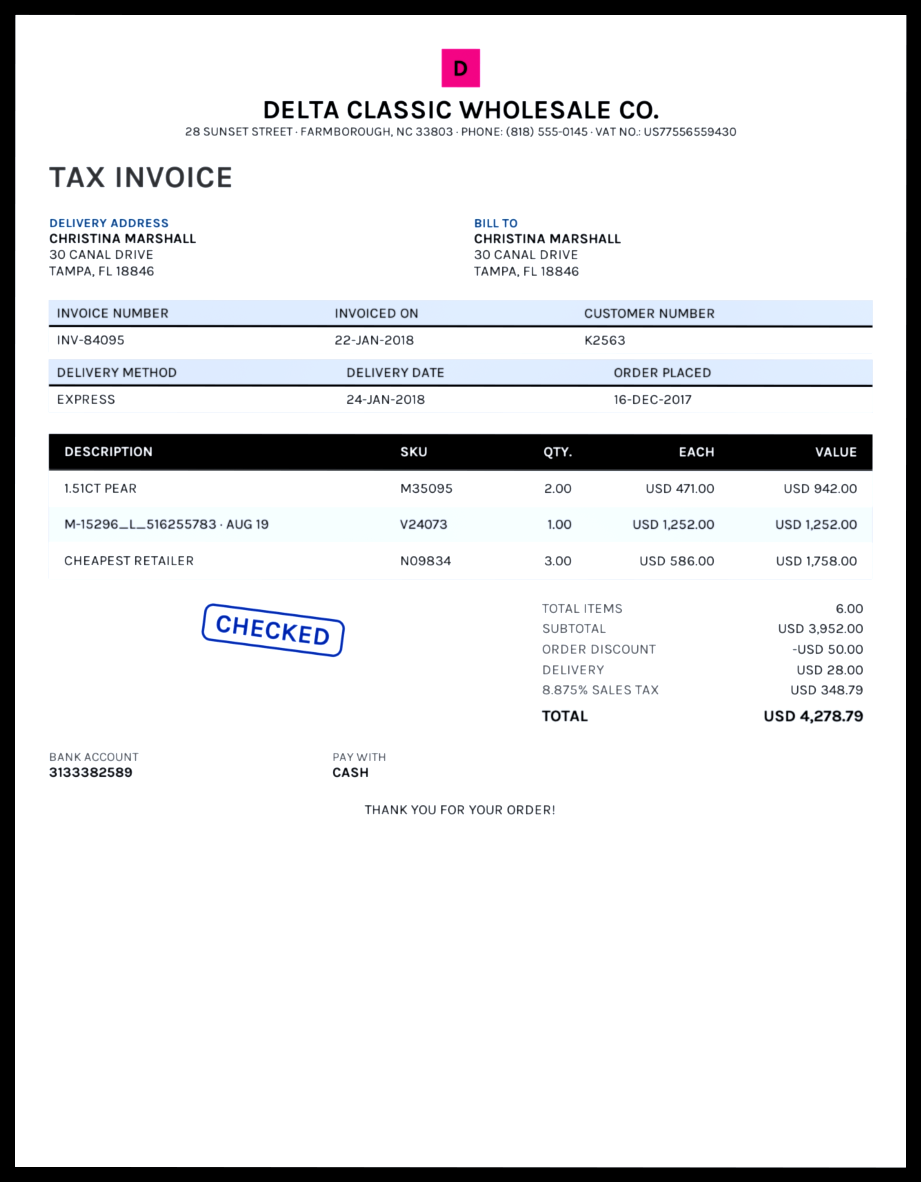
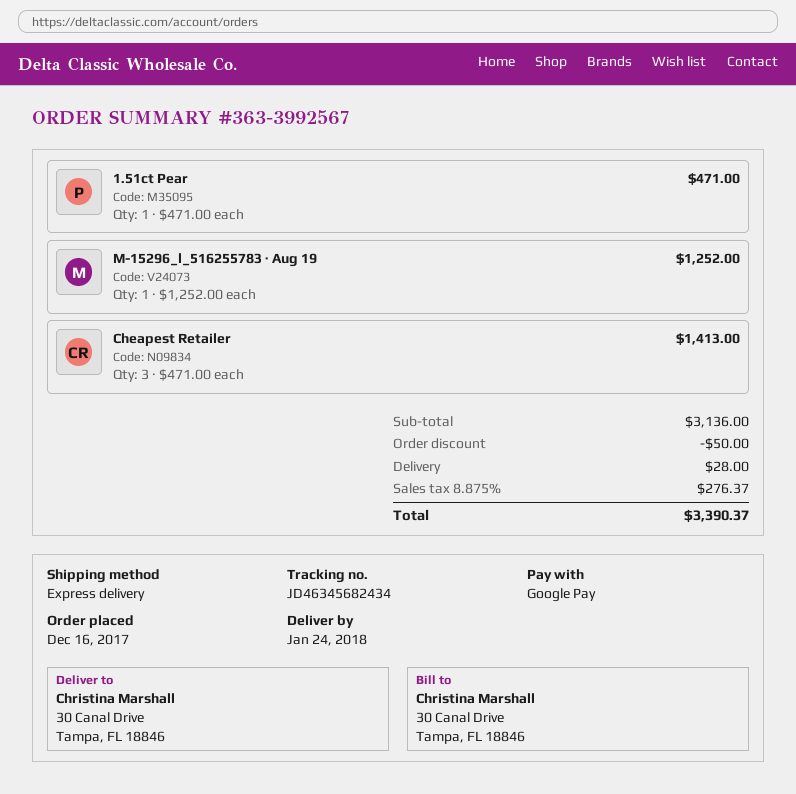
payment method: cash -> Google Pay
1.51CT PEAR: 2 x 471.00 = 942.00 -> 1 x 471.00 = 471.00
CHEAPEST RETAILER: 3 x 586.00 = 1758.00 -> 3 x 471.00 = 1413.00
subtotal: 3952.00 -> 3136.00
tax: 8.875% = 348.79 -> 8.875% = 276.37
total: 4278.79 -> 3390.37

